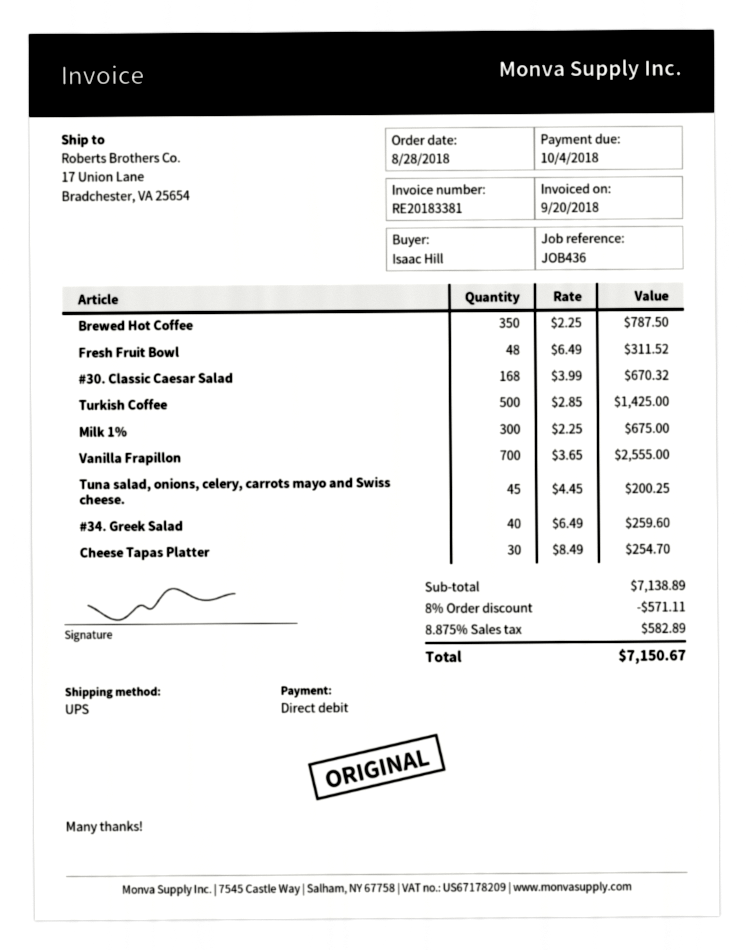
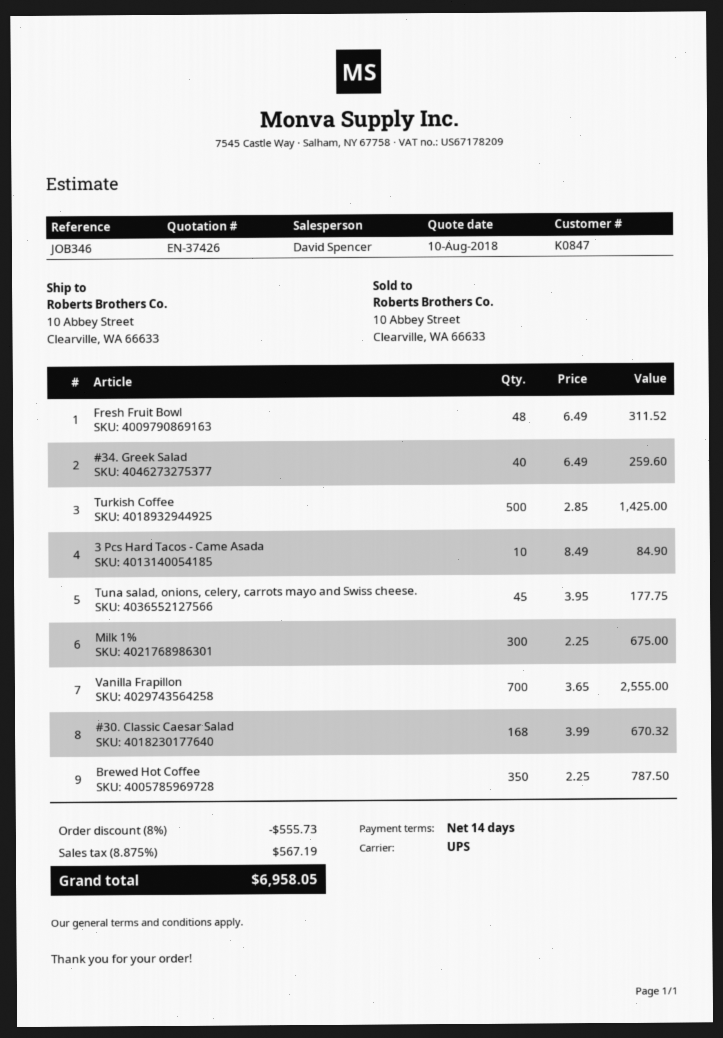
reference: JOB436 -> JOB346
ship to: 17 Union Lane, Bradchester, VA 25654 -> 10 Abbey Street, Clearville, WA 66633
Tuna salad, onions, celery, carrots mayo and Swiss cheese.: 45 x 4.45 = 200.25 -> 45 x 3.95 = 177.75
Cheese Tapas Platter: 30 x 8.49 = 254.70 -> none
3 Pcs Hard Tacos - Came Asada: none -> 10 x 8.49 = 84.90
discount: 8% = 571.11 -> 8% = 555.73
tax: 8.875% = 582.89 -> 8.875% = 567.19
total: 7150.67 -> 6958.05

